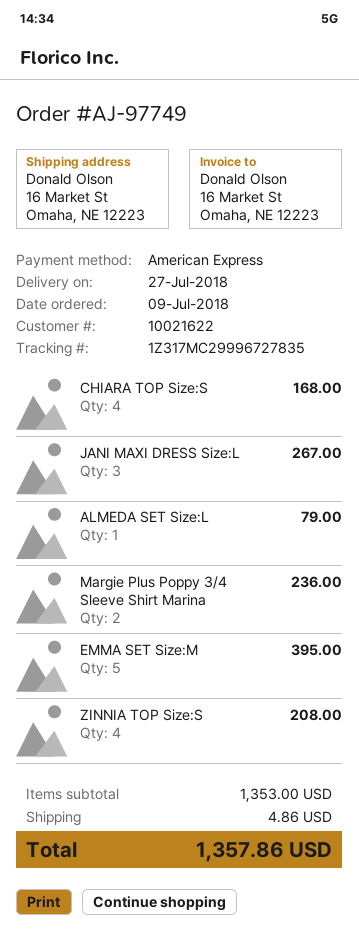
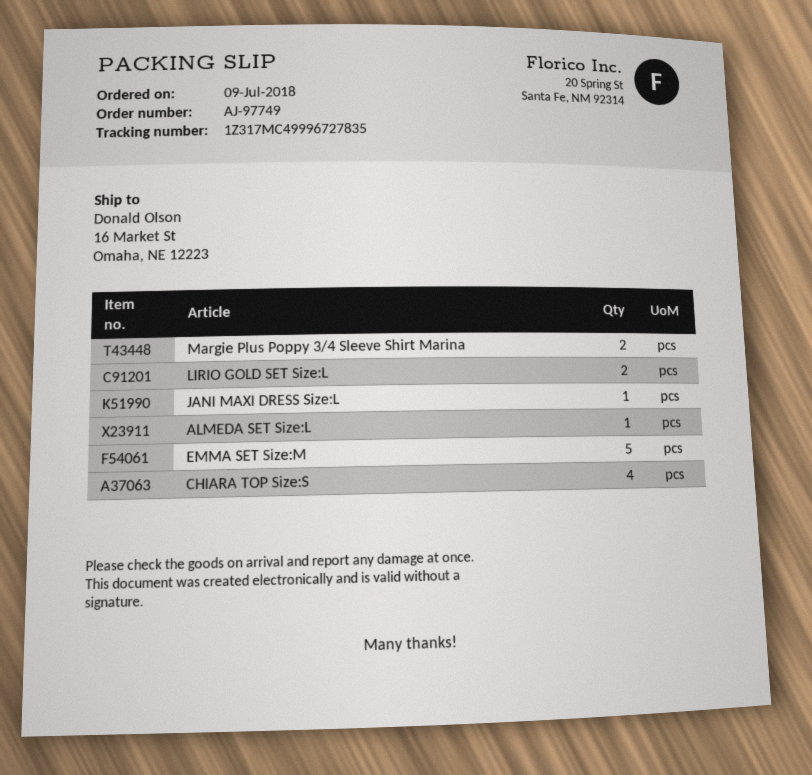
tracking number: 1Z317MC29996727835 -> 1Z317MC49996727835
JANI MAXI DRESS Size:L: 3 -> 1
ZINNIA TOP Size:S: 4 -> none
LIRIO GOLD SET Size:L: none -> 2

